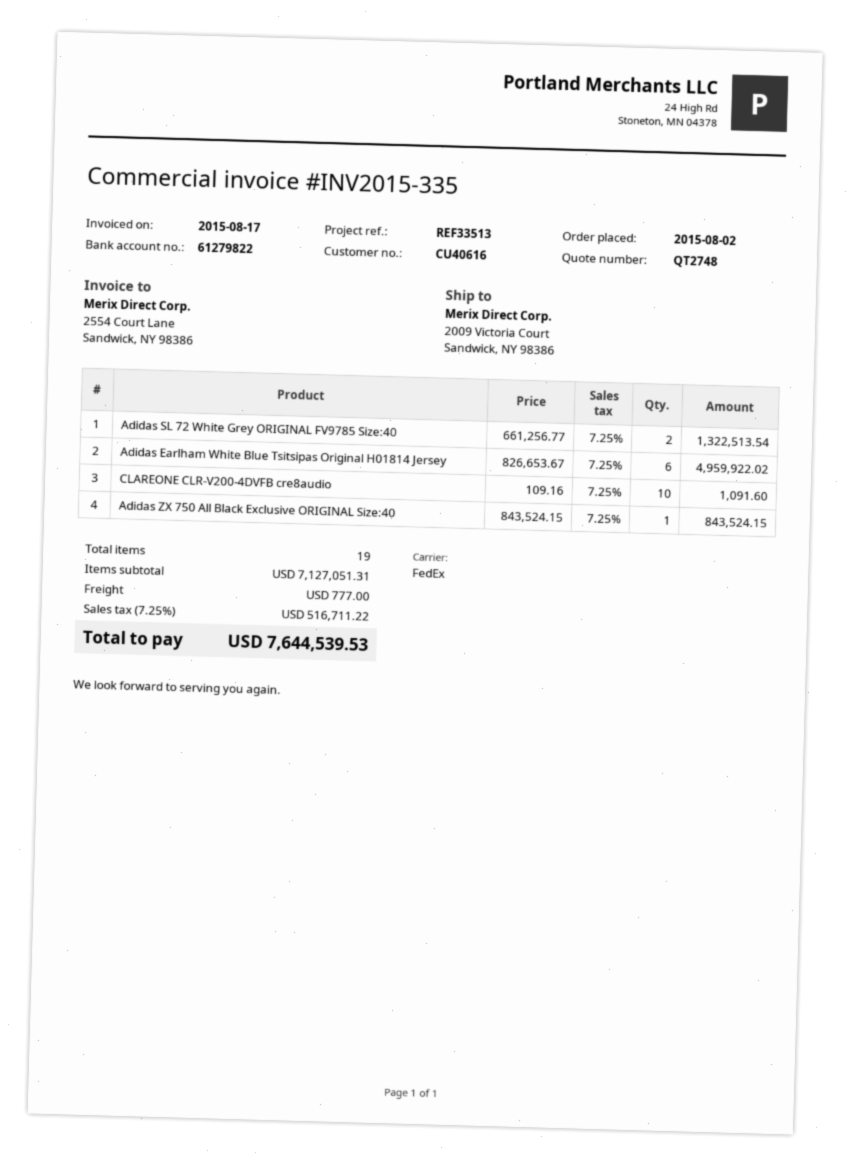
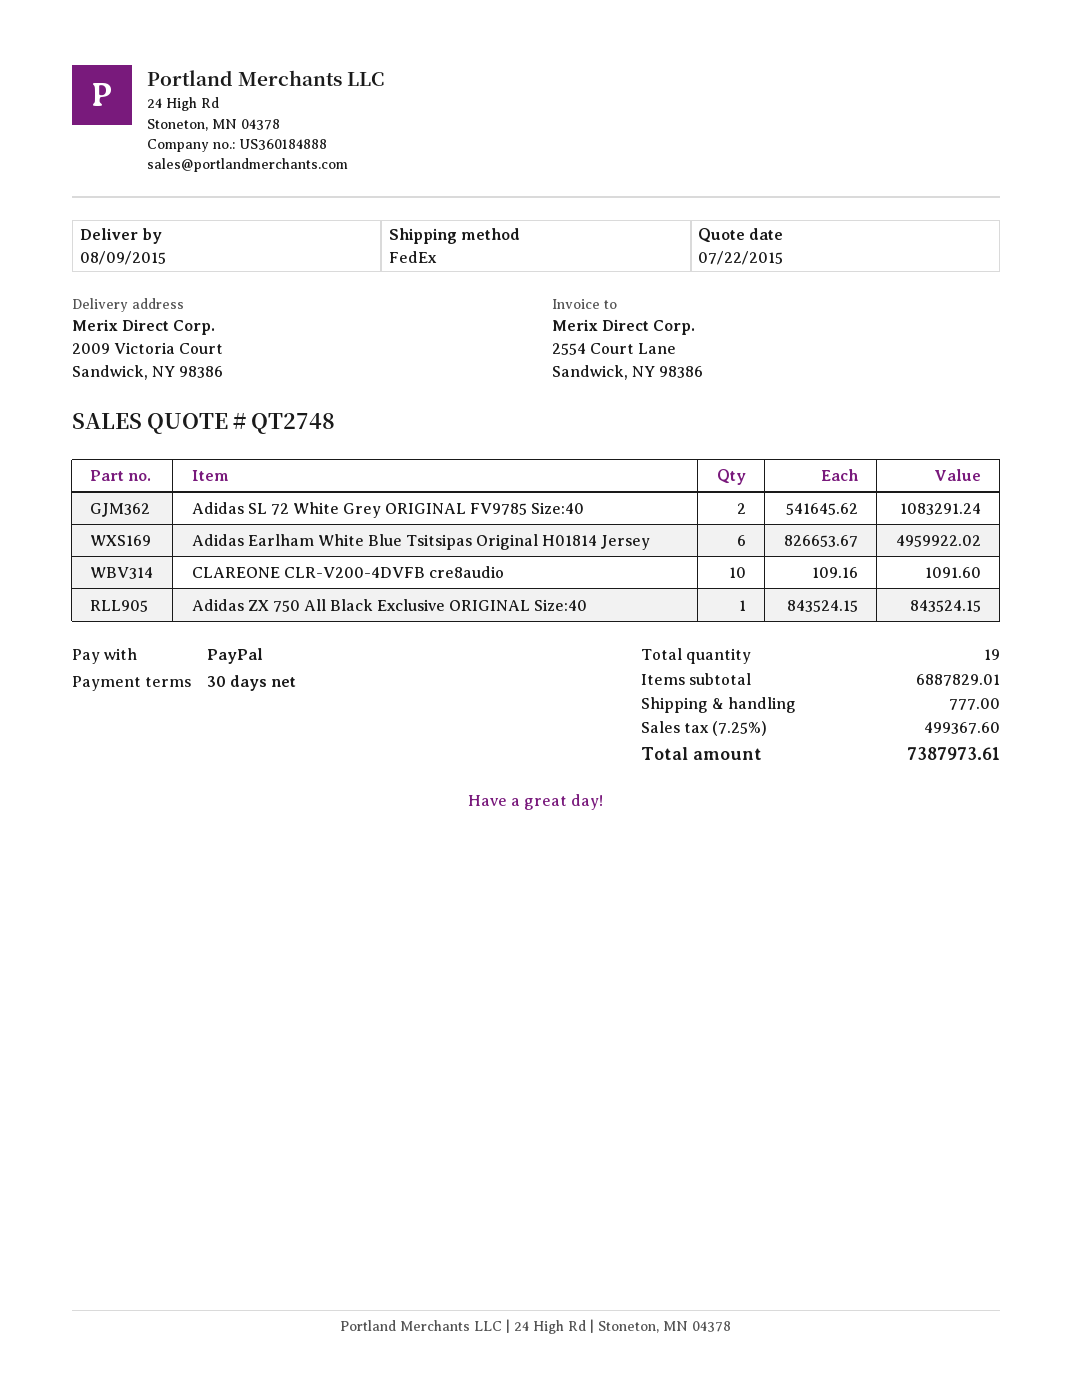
Adidas SL 72 White Grey ORIGINAL FV9785 Size:40: 2 x 661256.77 = 1322513.54 -> 2 x 541645.62 = 1083291.24
subtotal: 7127051.31 -> 6887829.01
tax: 7.25% = 516711.22 -> 7.25% = 499367.60
total: 7644539.53 -> 7387973.61

